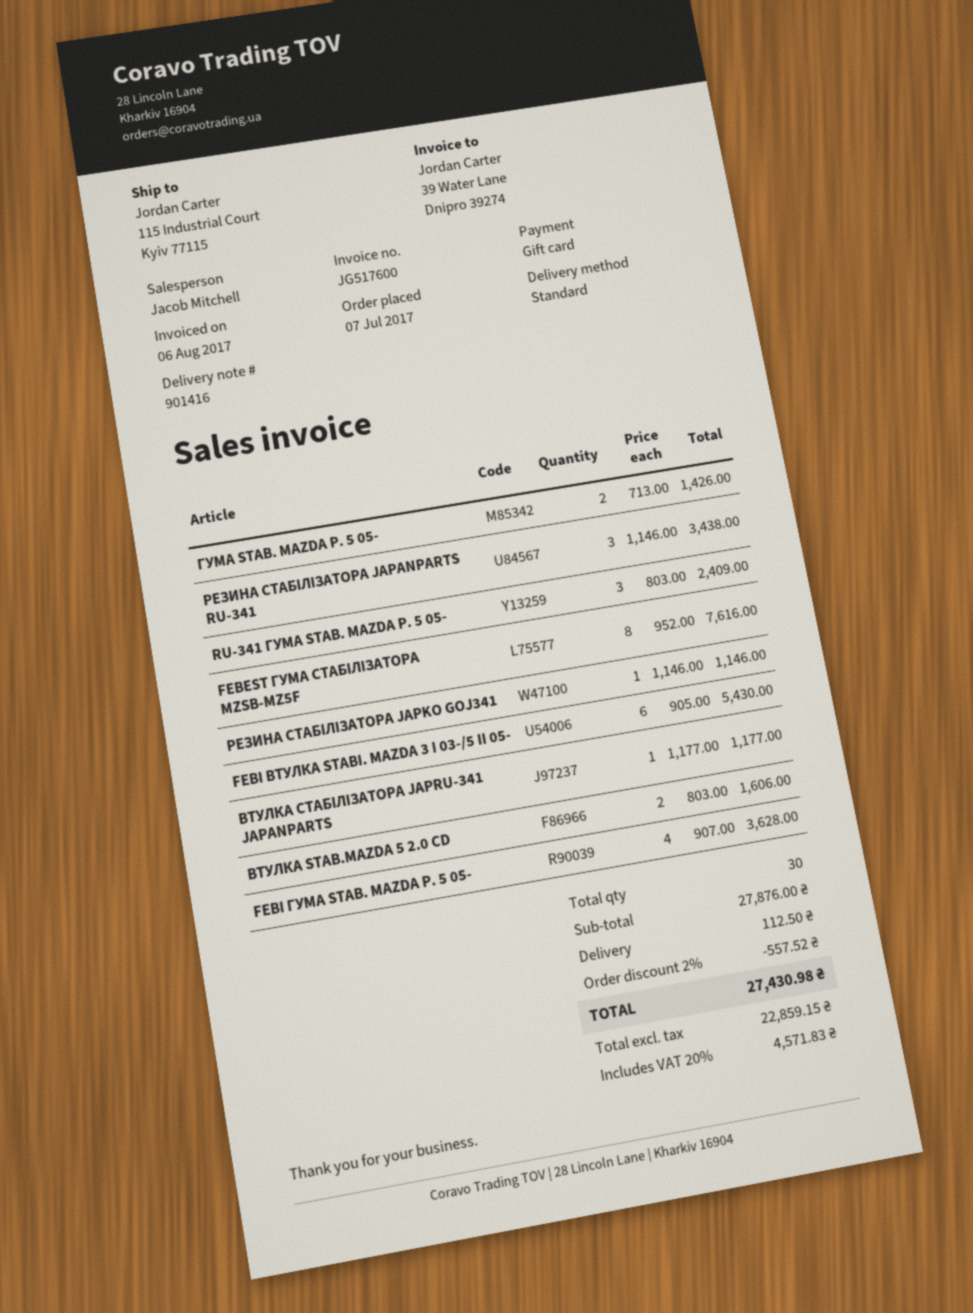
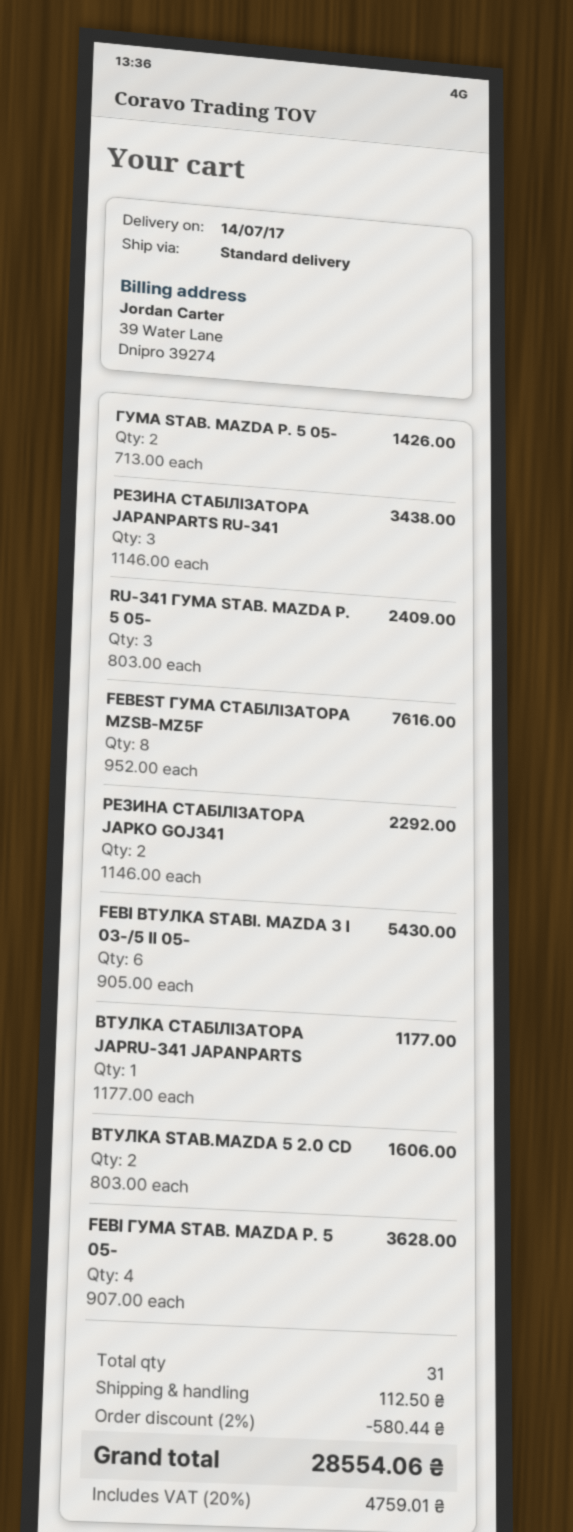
РЕЗИНА СТАБІЛІЗАТОРА JAPKO GOJ341: 1 x 1146.00 = 1146.00 -> 2 x 1146.00 = 2292.00
total quantity: 30 -> 31
discount: 2% = 557.52 -> 2% = 580.44
tax: 20% = 4571.83 -> 20% = 4759.01
total: 27430.98 -> 28554.06

